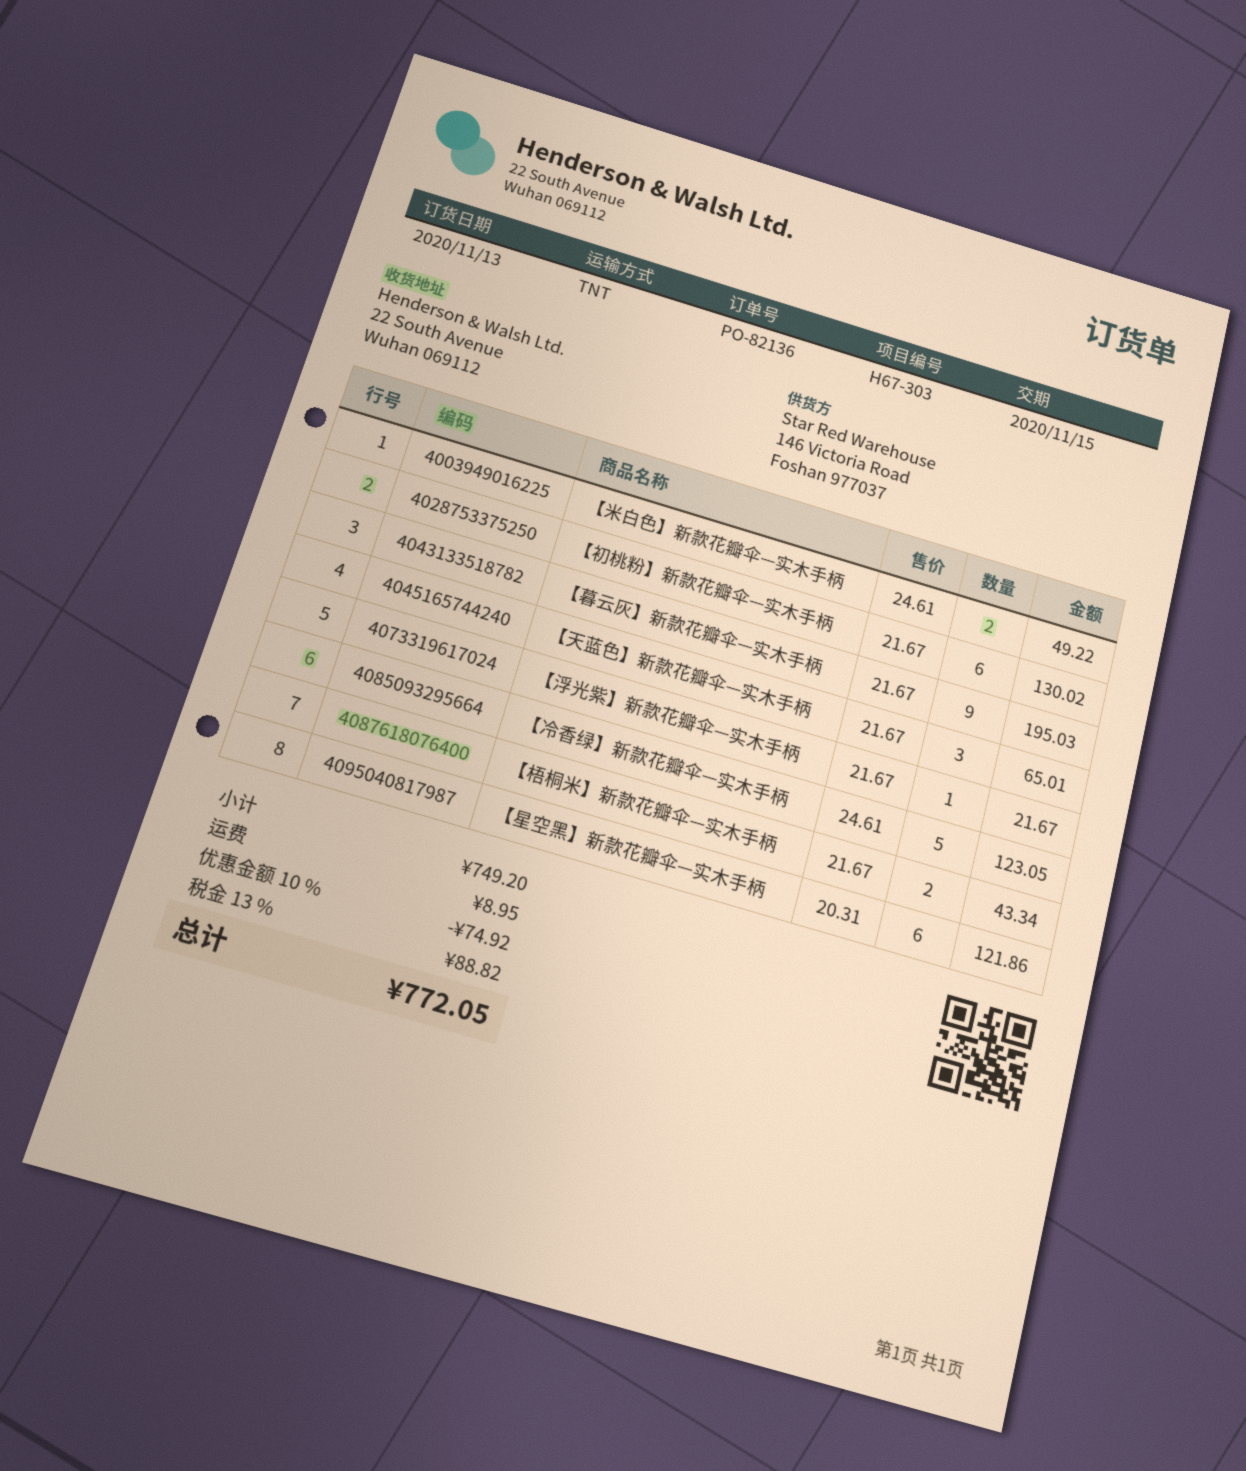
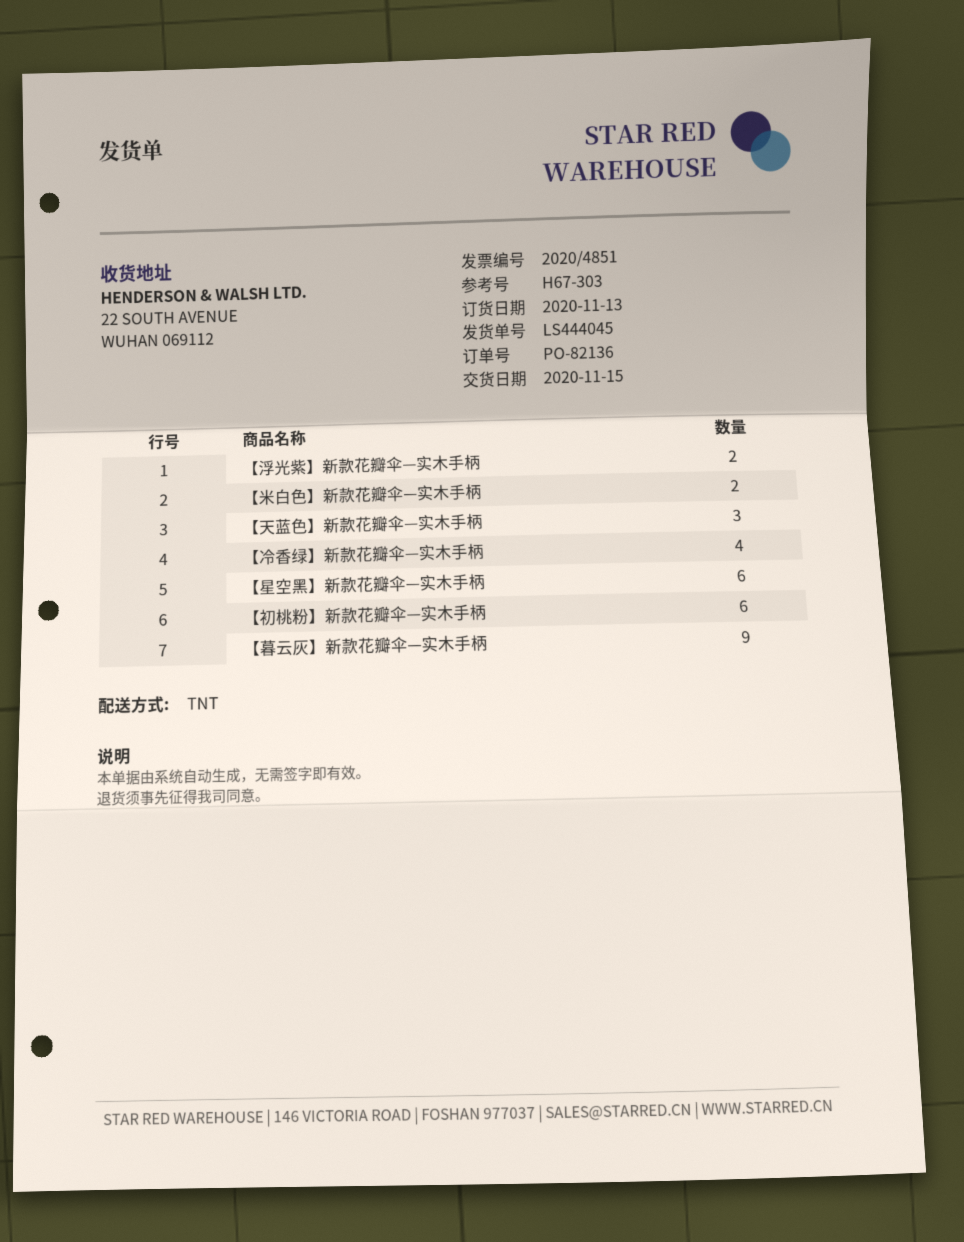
【浮光紫】新款花瓣伞—实木手柄: 1 -> 2
【冷香绿】新款花瓣伞—实木手柄: 5 -> 4
【梧桐米】新款花瓣伞—实木手柄: 2 -> none

